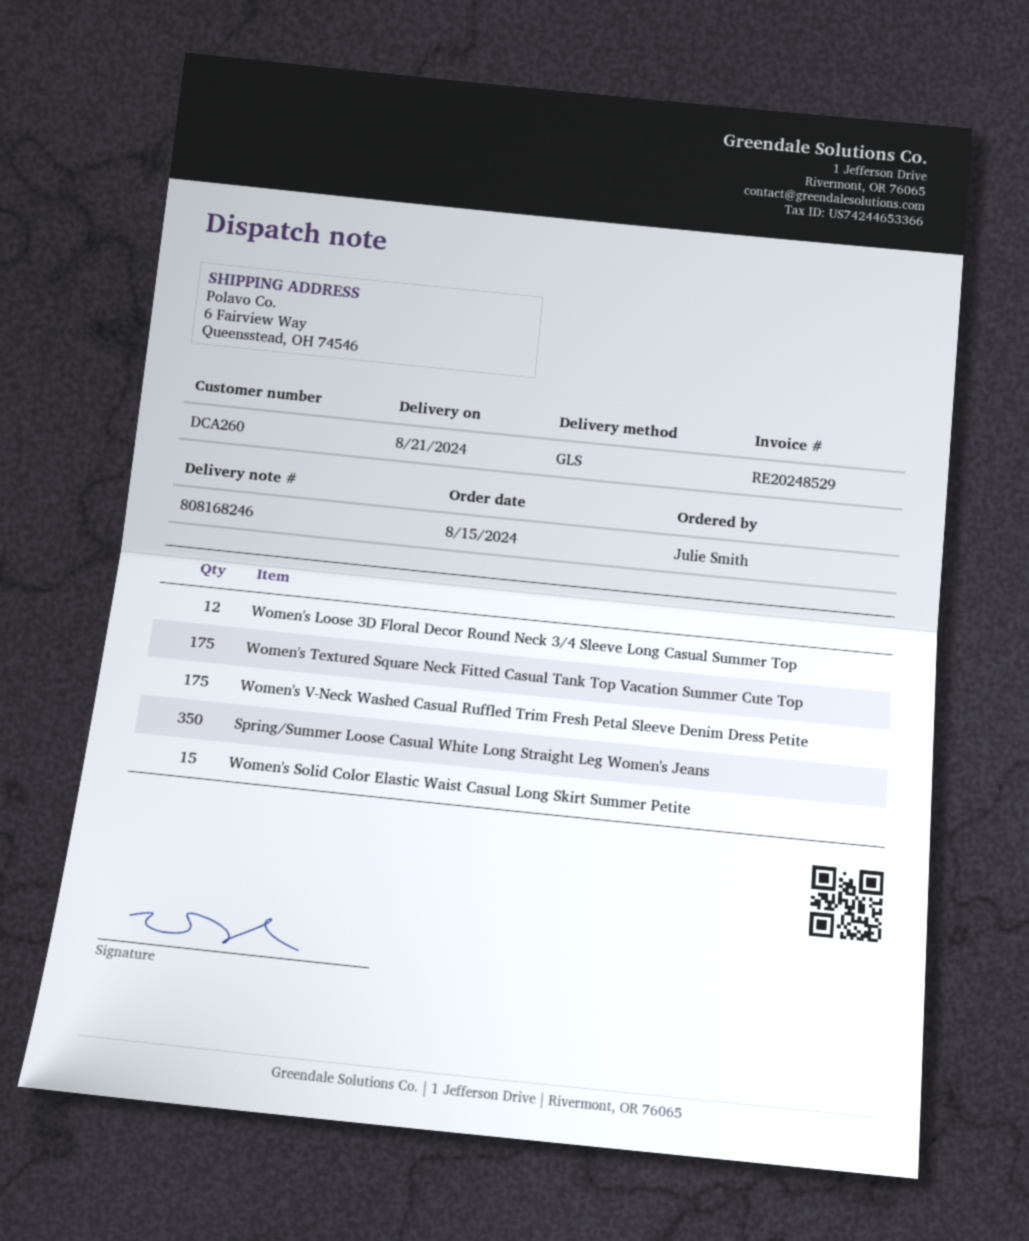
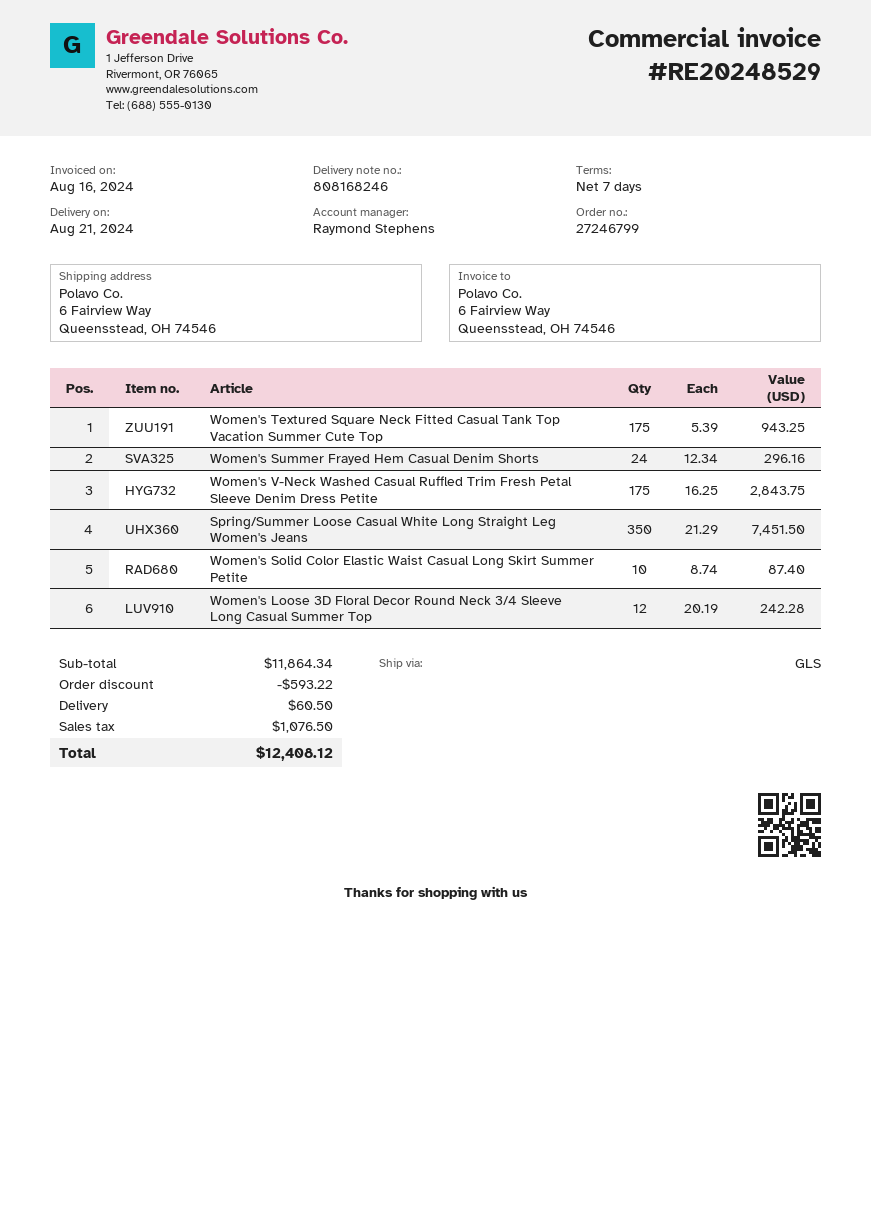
Women's Solid Color Elastic Waist Casual Long Skirt Summer Petite: 15 -> 10
Women's Summer Frayed Hem Casual Denim Shorts: none -> 24

